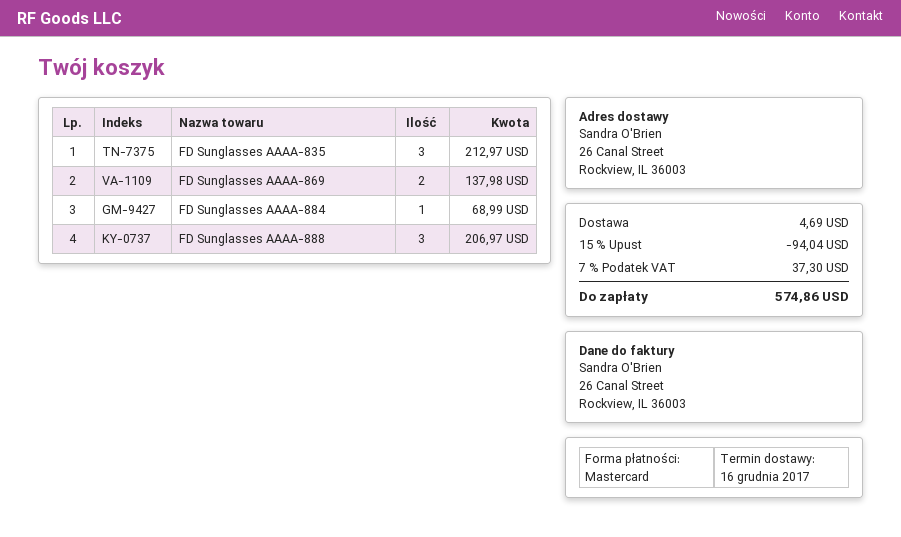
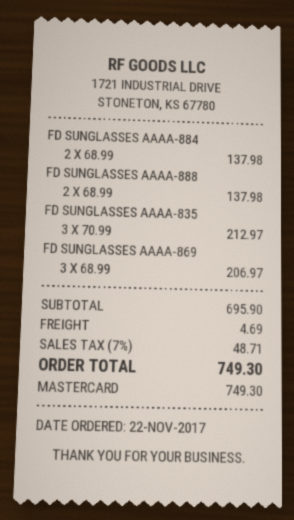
FD Sunglasses AAAA-869: 2 for 137.98 -> 3 for 206.97
FD Sunglasses AAAA-884: 1 for 68.99 -> 2 for 137.98
FD Sunglasses AAAA-888: 3 for 206.97 -> 2 for 137.98
discount: 15% = 94.04 -> none
tax: 7% = 37.30 -> 7% = 48.71
total: 574.86 -> 749.30

